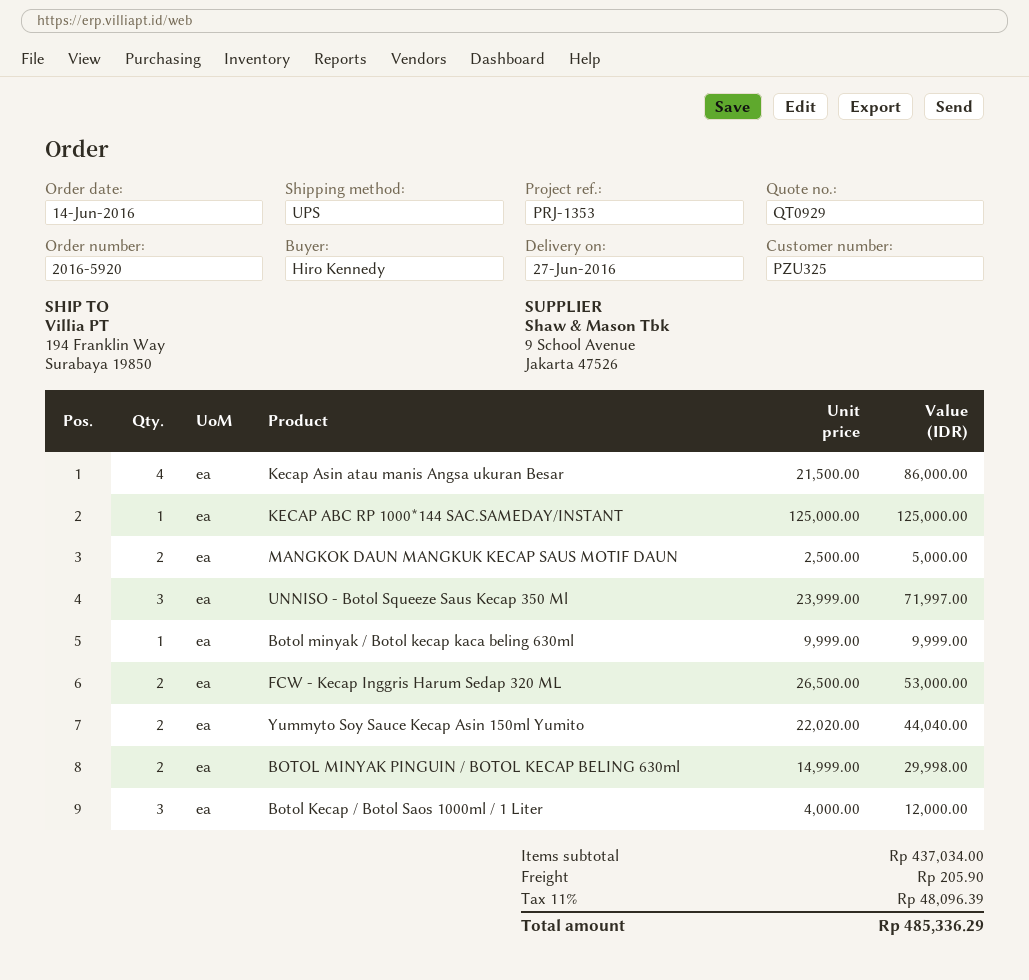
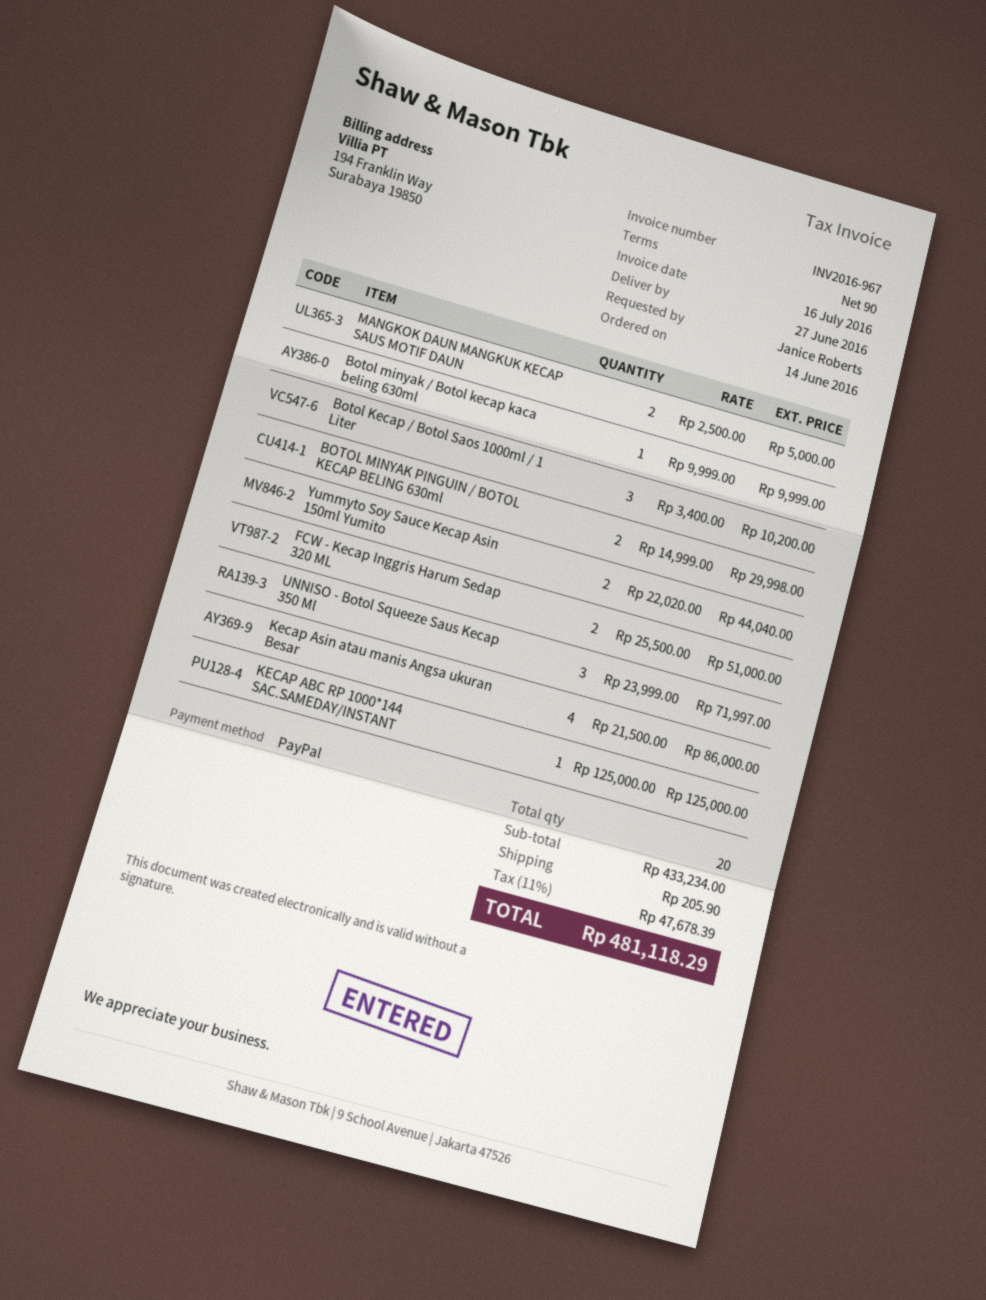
ordered by: Hiro Kennedy -> Janice Roberts
FCW - Kecap Inggris Harum Sedap 320 ML: 2 x 26500.00 = 53000.00 -> 2 x 25500.00 = 51000.00
Botol Kecap / Botol Saos 1000ml / 1 Liter: 3 x 4000.00 = 12000.00 -> 3 x 3400.00 = 10200.00
subtotal: 437034.00 -> 433234.00
tax: 11% = 48096.39 -> 11% = 47678.39
total: 485336.29 -> 481118.29

